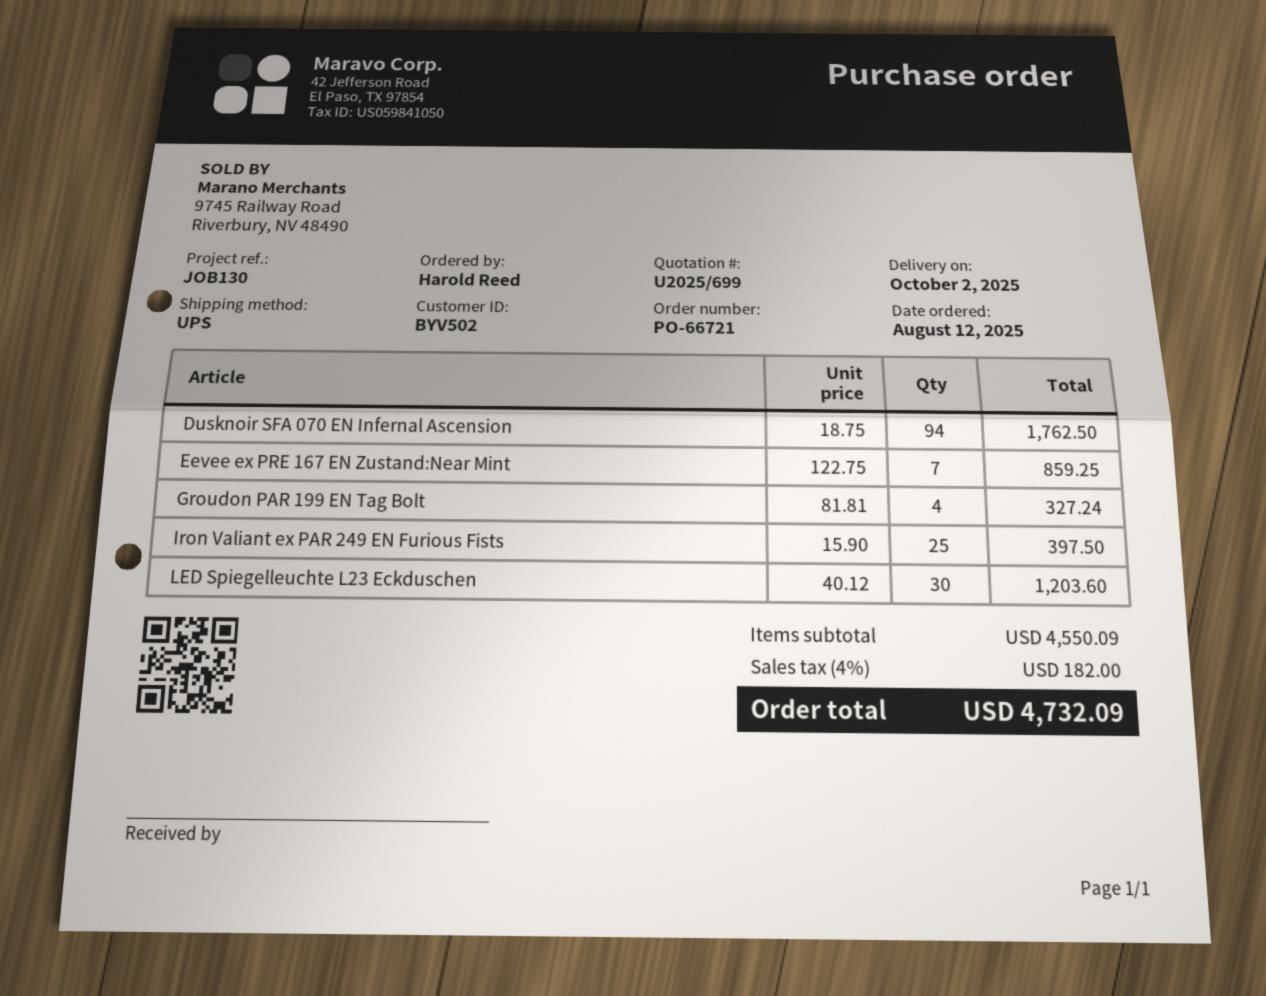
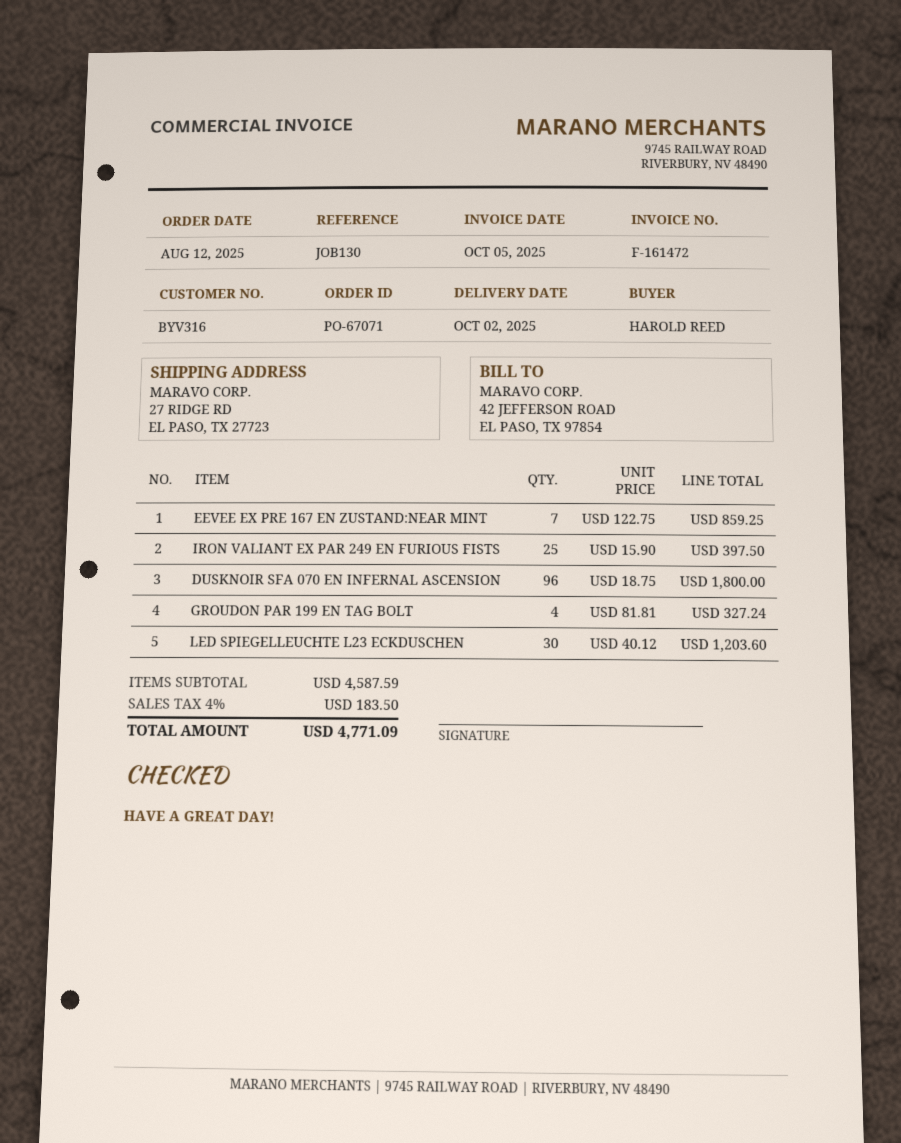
order number: PO-66721 -> PO-67071
customer number: BYV502 -> BYV316
Dusknoir SFA 070 EN Infernal Ascension: 94 x 18.75 = 1762.50 -> 96 x 18.75 = 1800.00
subtotal: 4550.09 -> 4587.59
tax: 4% = 182.00 -> 4% = 183.50
total: 4732.09 -> 4771.09

